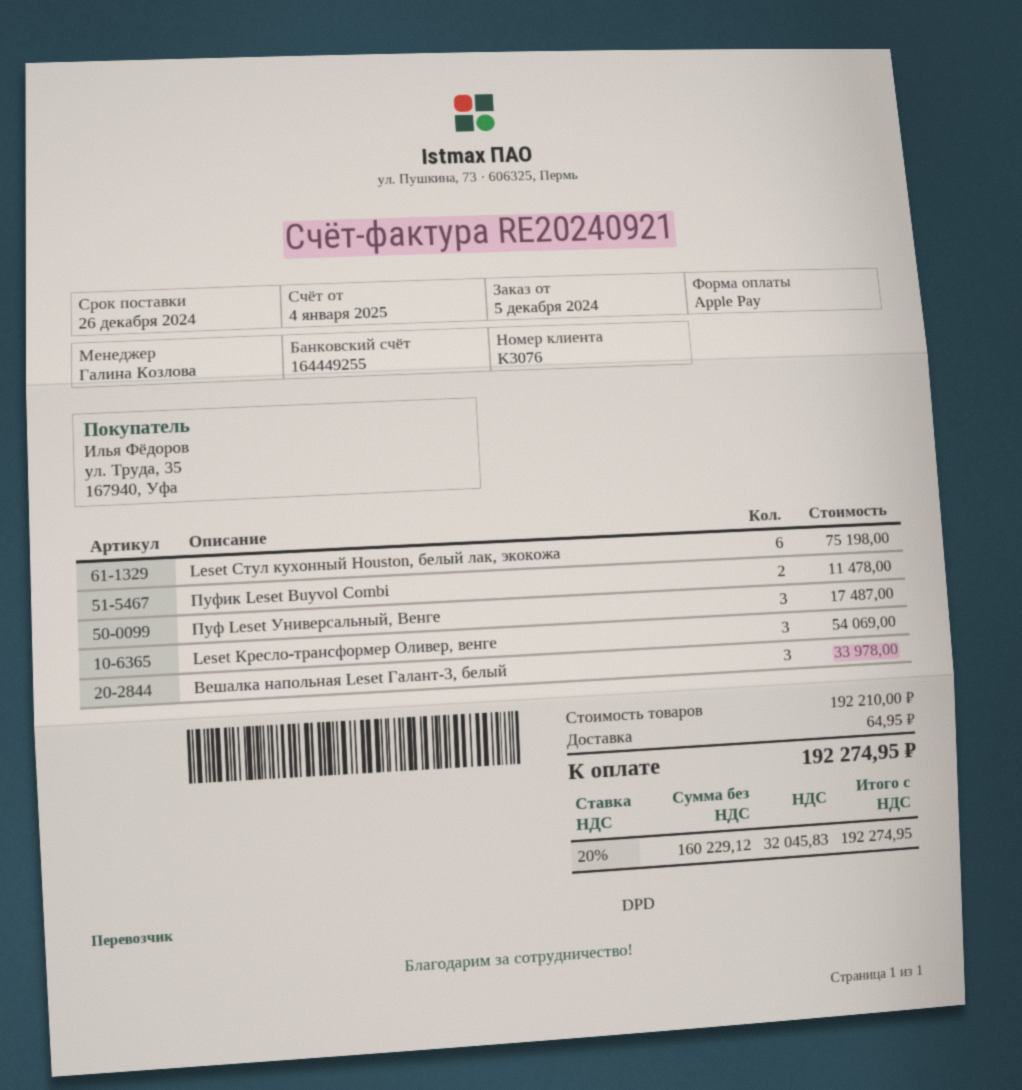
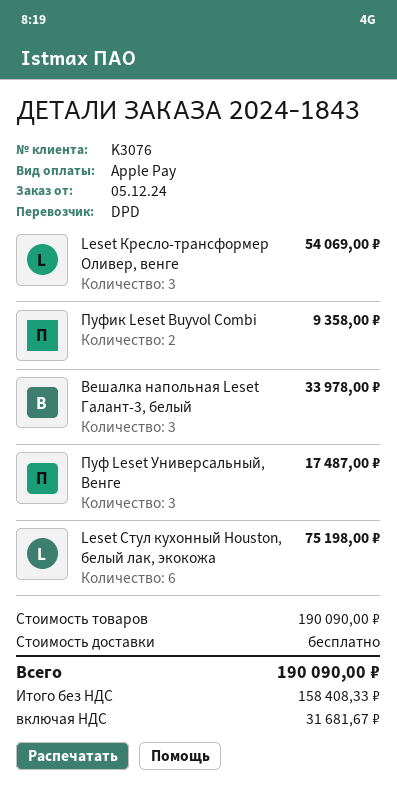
Пуфик Leset Buyvol Combi: 2 for 11478.00 -> 2 for 9358.00
subtotal: 192210.00 -> 190090.00
shipping: 64.95 -> 0.00
net: 160229.12 -> 158408.33
tax: 32045.83 -> 31681.67
total: 192274.95 -> 190090.00

